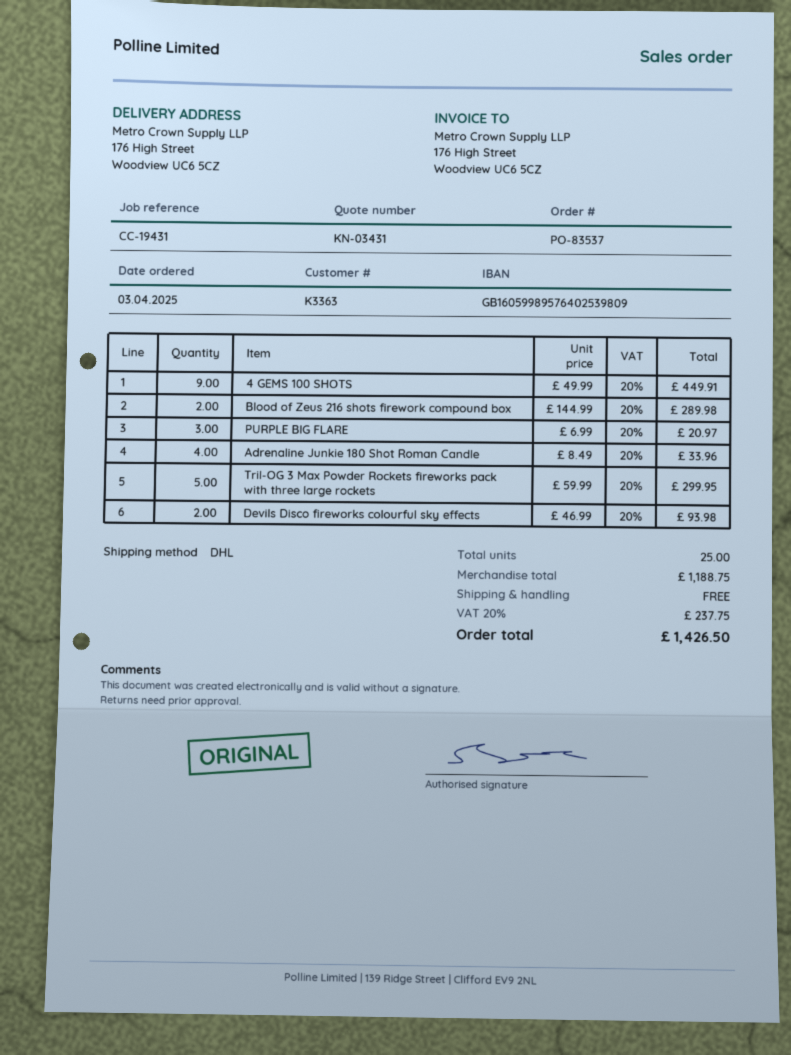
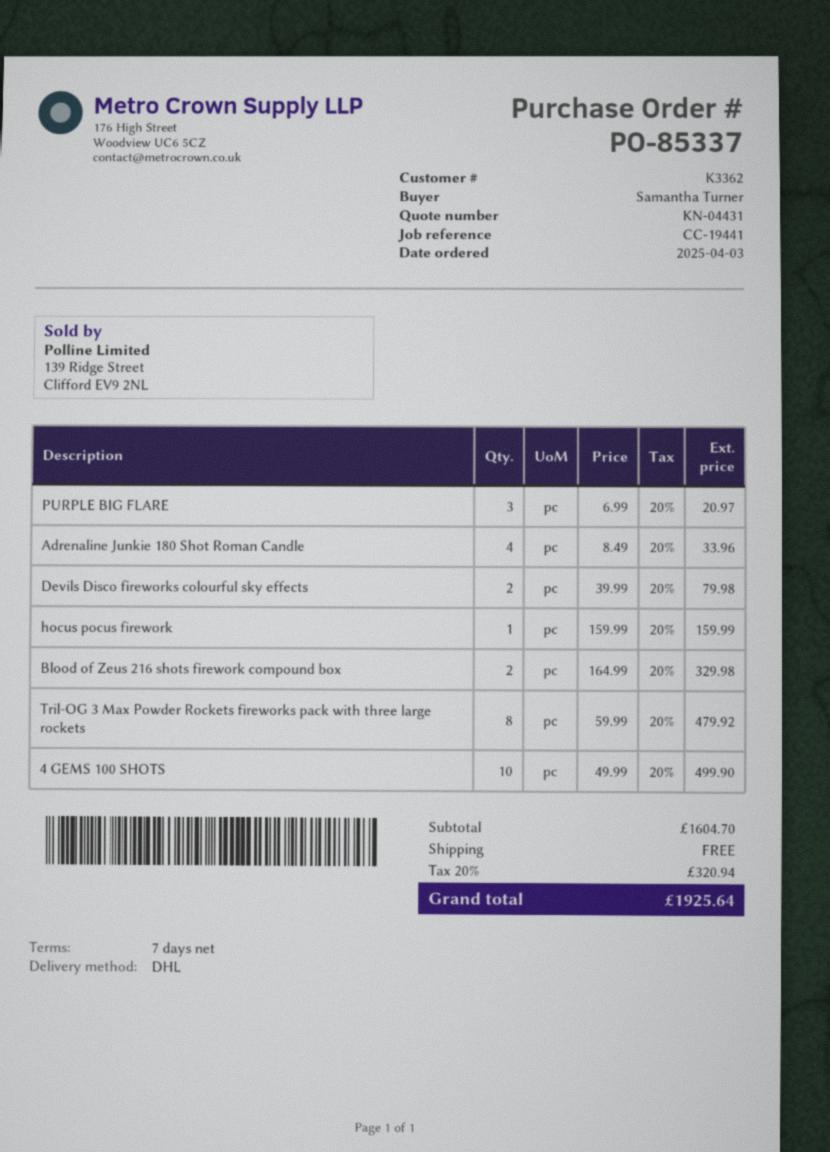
quote number: KN-03431 -> KN-04431
order number: PO-83537 -> PO-85337
customer number: K3363 -> K3362
reference: CC-19431 -> CC-19441
4 GEMS 100 SHOTS: 9 x 49.99 = 449.91 -> 10 x 49.99 = 499.90
Blood of Zeus 216 shots firework compound box: 2 x 144.99 = 289.98 -> 2 x 164.99 = 329.98
Tril-OG 3 Max Powder Rockets fireworks pack with three large rockets: 5 x 59.99 = 299.95 -> 8 x 59.99 = 479.92
Devils Disco fireworks colourful sky effects: 2 x 46.99 = 93.98 -> 2 x 39.99 = 79.98
hocus pocus firework: none -> 1 x 159.99 = 159.99
subtotal: 1188.75 -> 1604.70
tax: 20% = 237.75 -> 20% = 320.94
total: 1426.50 -> 1925.64

